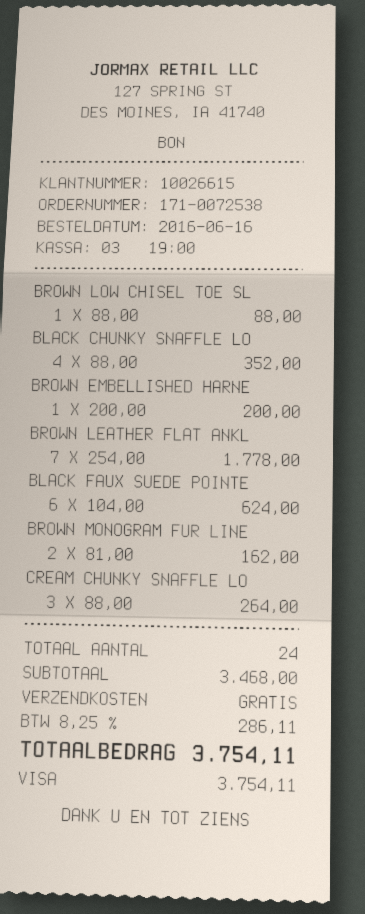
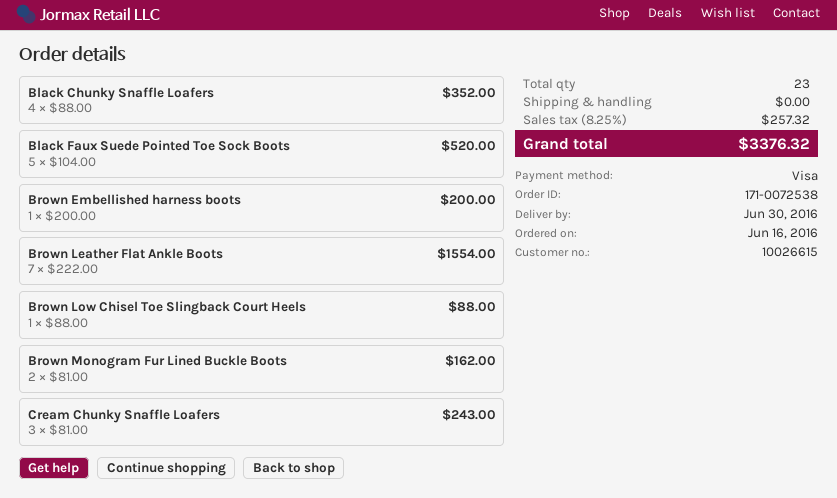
BROWN LEATHER FLAT ANKL: 7 x 254.00 = 1778.00 -> 7 x 222.00 = 1554.00
BLACK FAUX SUEDE POINTE: 6 x 104.00 = 624.00 -> 5 x 104.00 = 520.00
CREAM CHUNKY SNAFFLE LO: 3 x 88.00 = 264.00 -> 3 x 81.00 = 243.00
total quantity: 24 -> 23
tax: 8.25% = 286.11 -> 8.25% = 257.32
total: 3754.11 -> 3376.32

